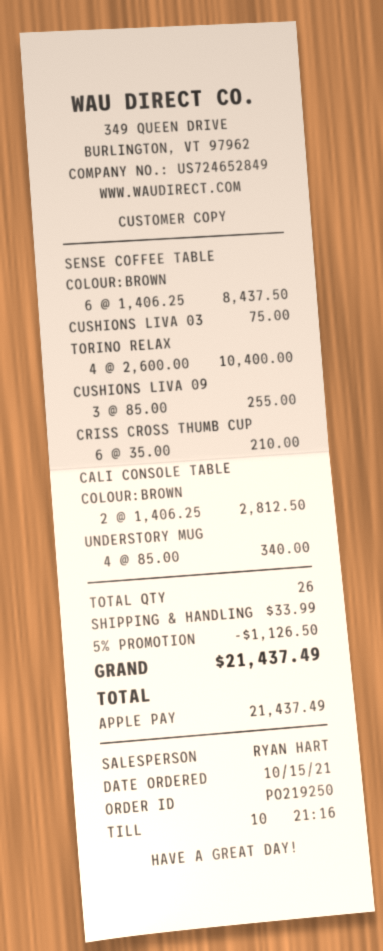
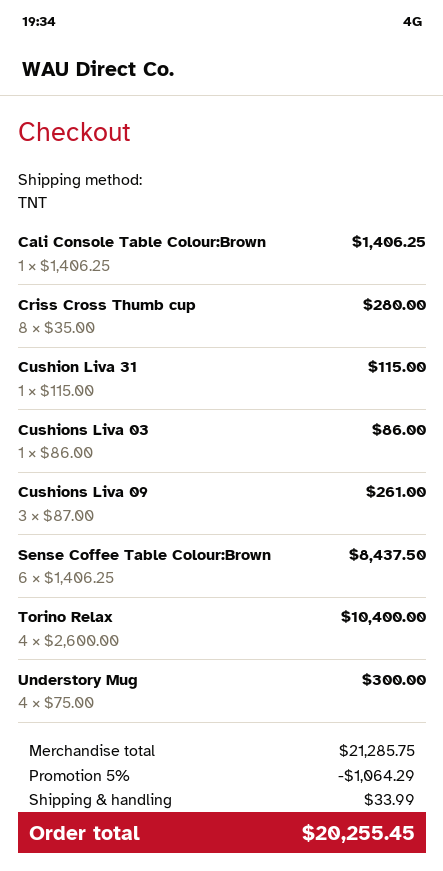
CUSHIONS LIVA 03: 1 x 75.00 = 75.00 -> 1 x 86.00 = 86.00
CUSHIONS LIVA 09: 3 x 85.00 = 255.00 -> 3 x 87.00 = 261.00
CRISS CROSS THUMB CUP: 6 x 35.00 = 210.00 -> 8 x 35.00 = 280.00
CALI CONSOLE TABLE COLOUR:BROWN: 2 x 1406.25 = 2812.50 -> 1 x 1406.25 = 1406.25
UNDERSTORY MUG: 4 x 85.00 = 340.00 -> 4 x 75.00 = 300.00
Cushion Liva 31: none -> 1 x 115.00 = 115.00
discount: 5% = 1126.50 -> 5% = 1064.29
total: 21437.49 -> 20255.45

